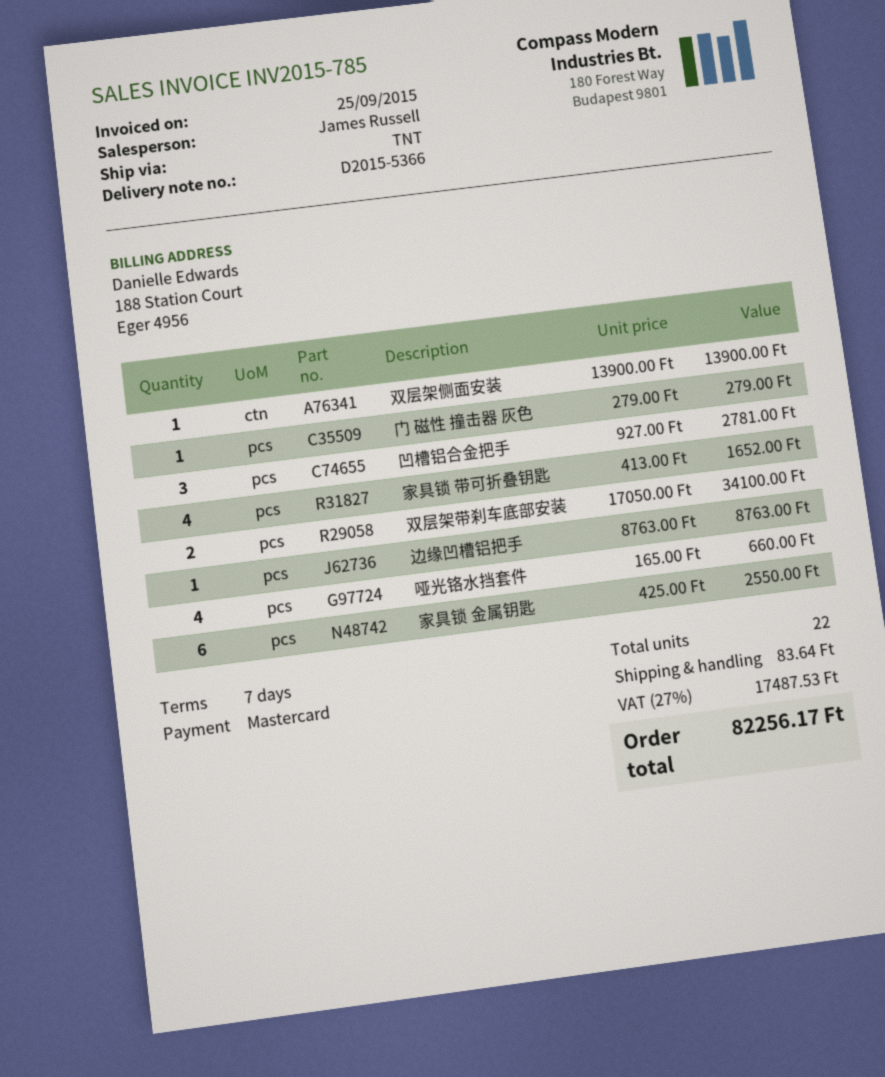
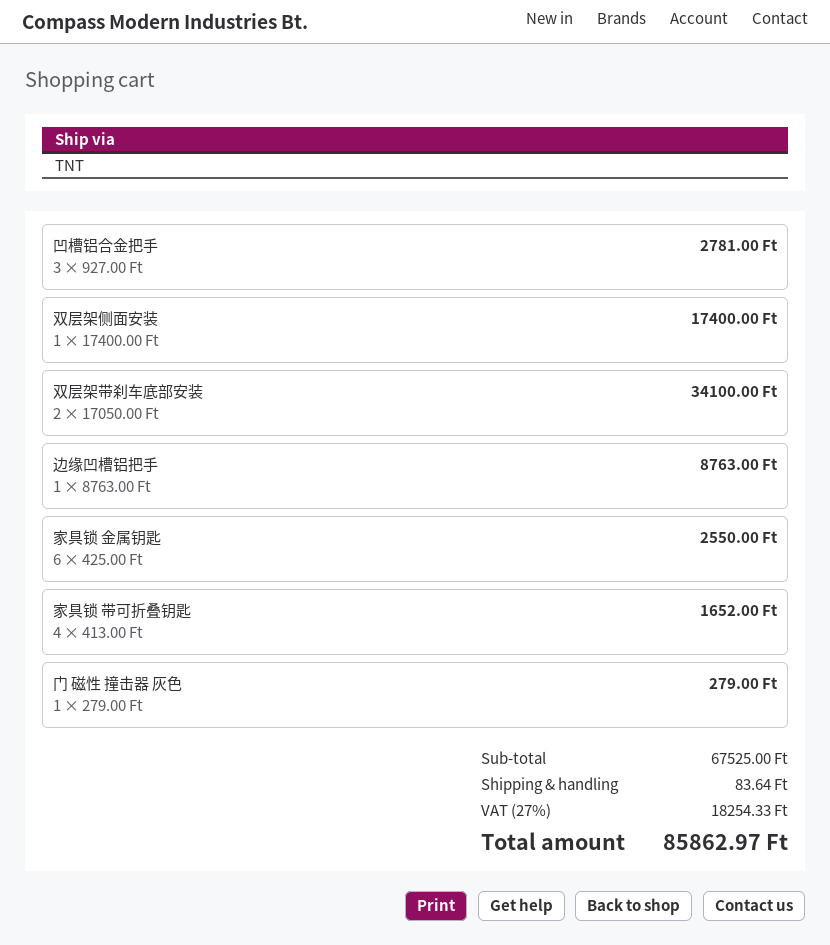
双层架侧面安装: 1 x 13900.00 = 13900.00 -> 1 x 17400.00 = 17400.00
哑光铬水挡套件: 4 x 165.00 = 660.00 -> none
tax: 27% = 17487.53 -> 27% = 18254.33
total: 82256.17 -> 85862.97

